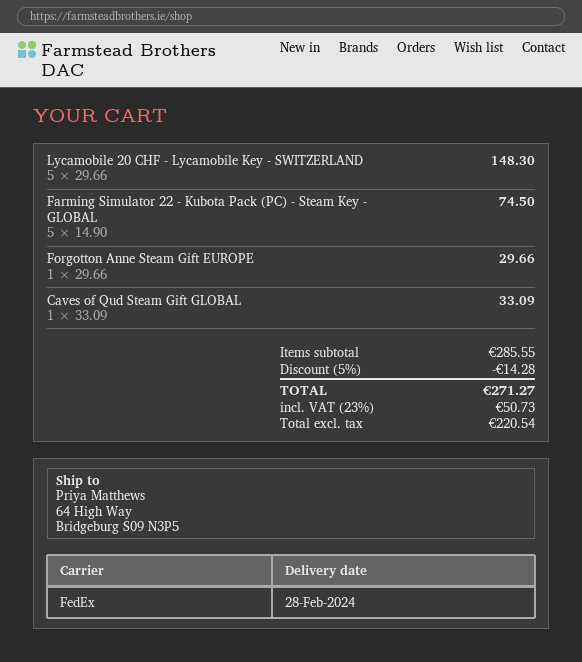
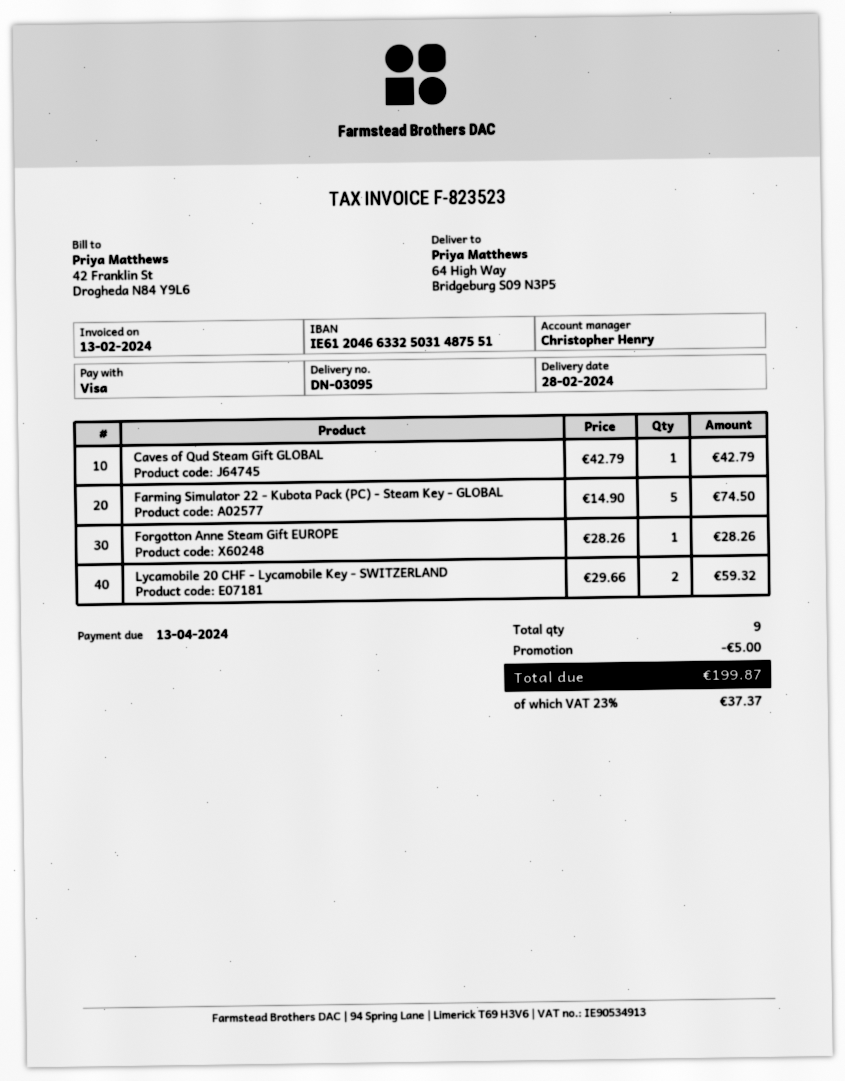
Lycamobile 20 CHF - Lycamobile Key - SWITZERLAND: 5 x 29.66 = 148.30 -> 2 x 29.66 = 59.32
Forgotton Anne Steam Gift EUROPE: 1 x 29.66 = 29.66 -> 1 x 28.26 = 28.26
Caves of Qud Steam Gift GLOBAL: 1 x 33.09 = 33.09 -> 1 x 42.79 = 42.79
discount: 14.28 -> 5.00
tax: 23% = 50.73 -> 23% = 37.37
total: 271.27 -> 199.87

